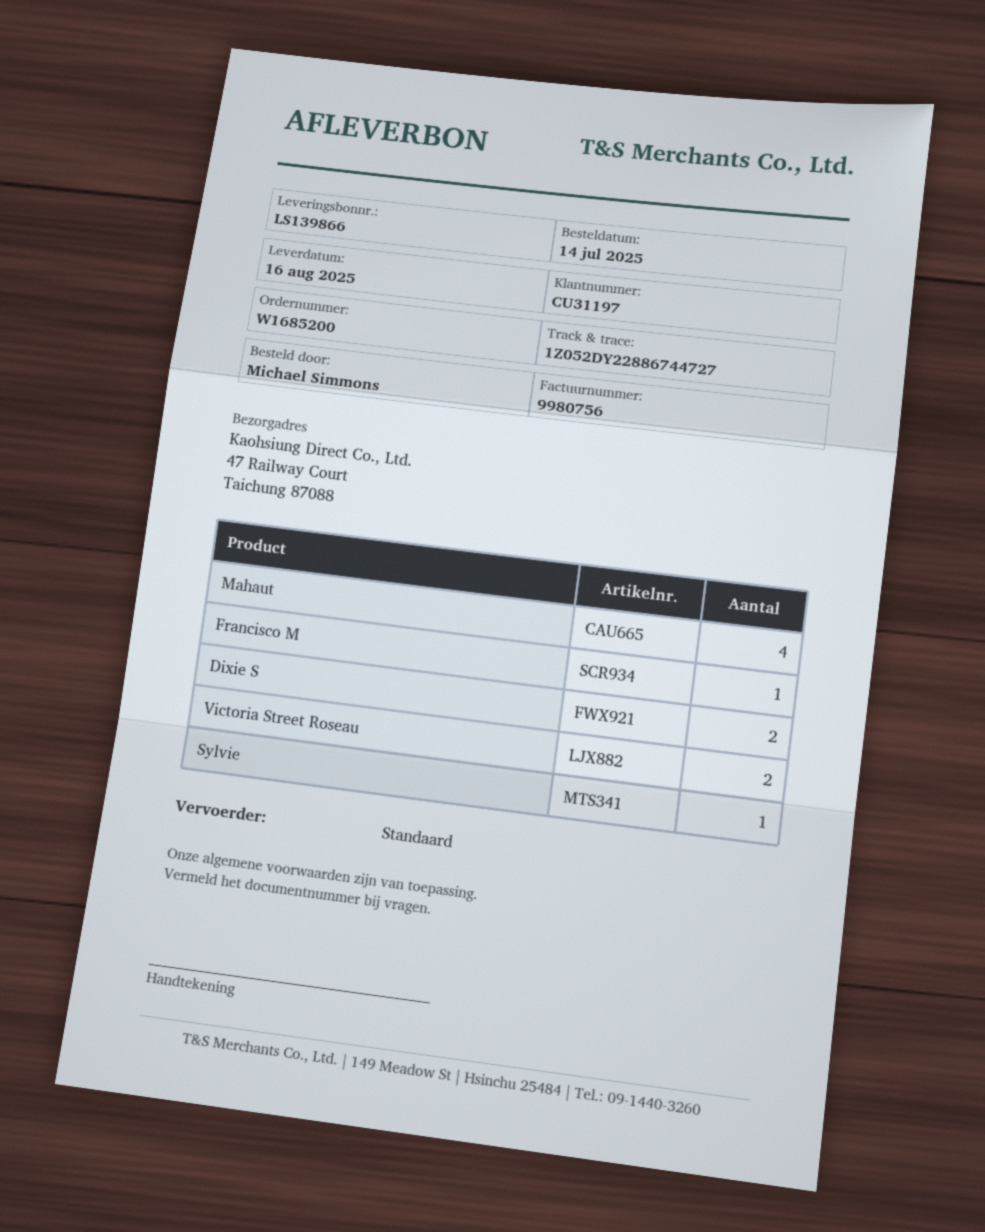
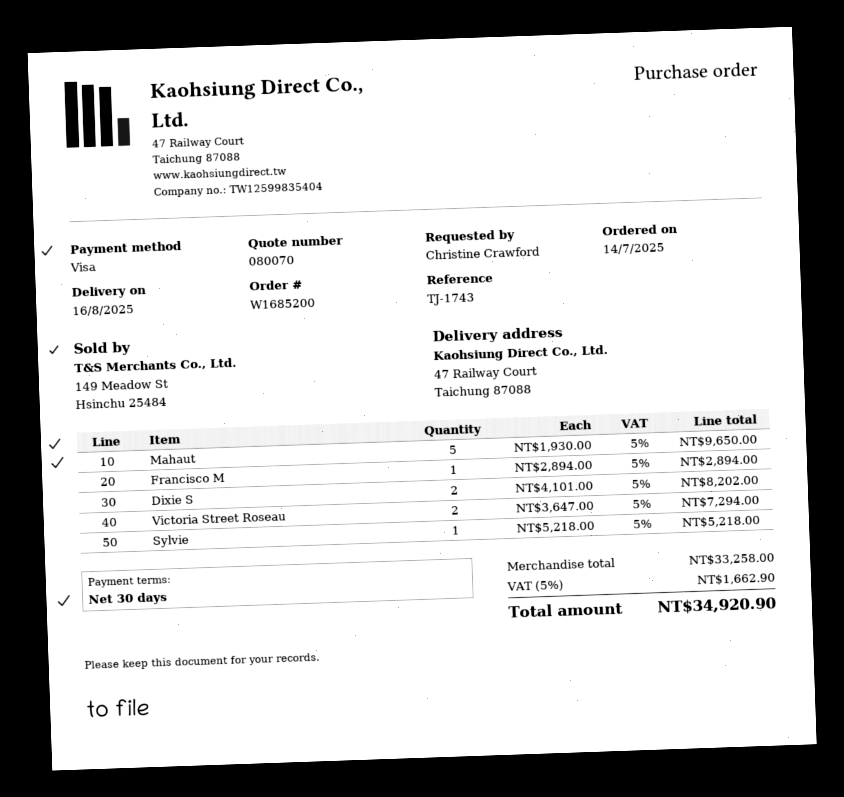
ordered by: Michael Simmons -> Christine Crawford
Mahaut: 4 -> 5

